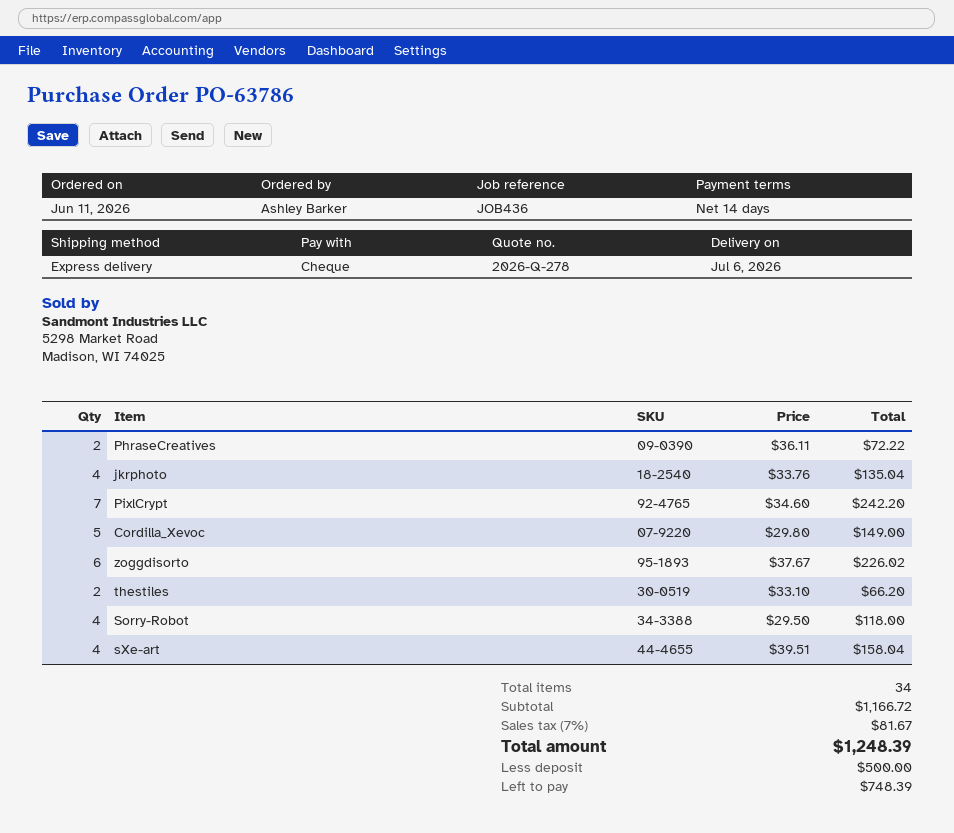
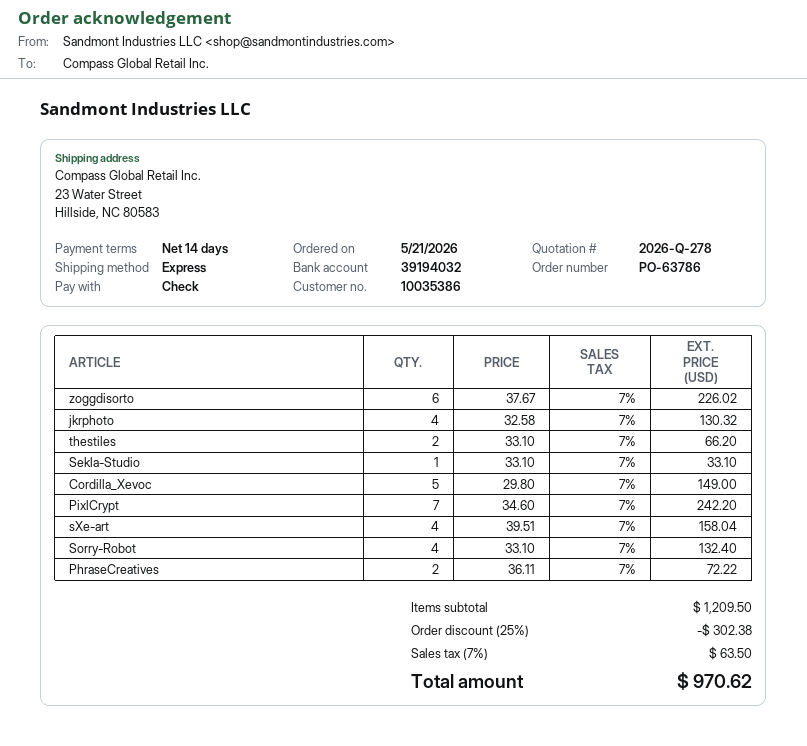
order date: 2026-06-11 -> 2026-05-21
jkrphoto: 4 x 33.76 = 135.04 -> 4 x 32.58 = 130.32
Sorry-Robot: 4 x 29.50 = 118.00 -> 4 x 33.10 = 132.40
Sekla-Studio: none -> 1 x 33.10 = 33.10
subtotal: 1166.72 -> 1209.50
discount: none -> 25% = 302.38
tax: 7% = 81.67 -> 7% = 63.50
total: 1248.39 -> 970.62

